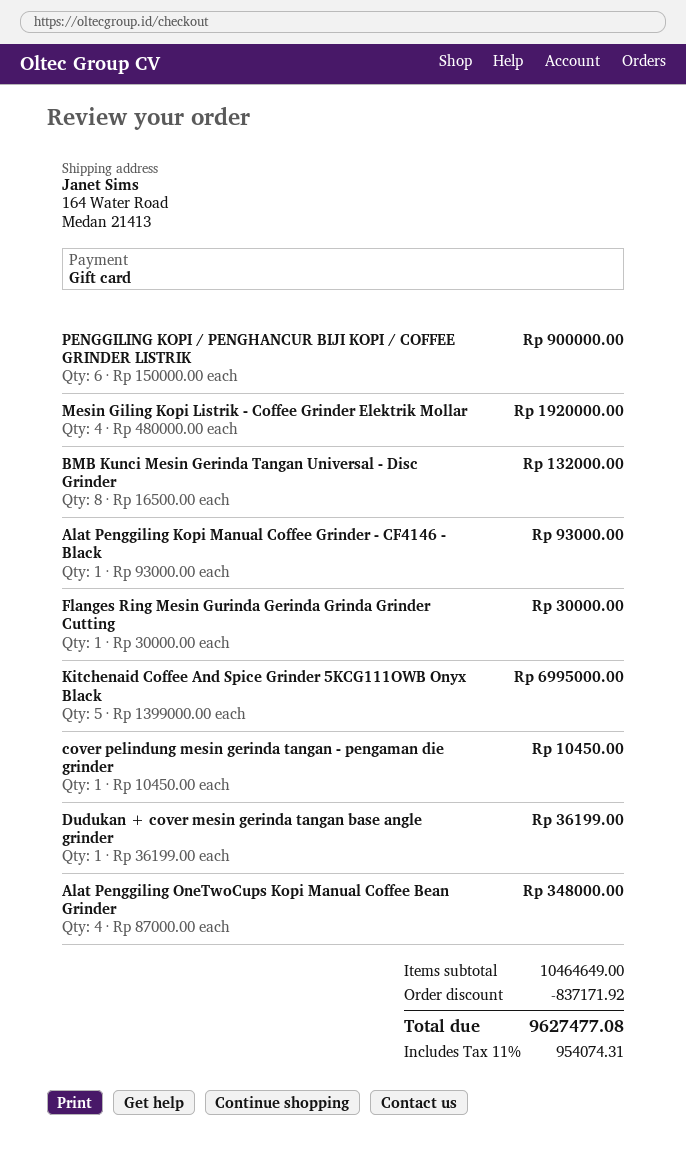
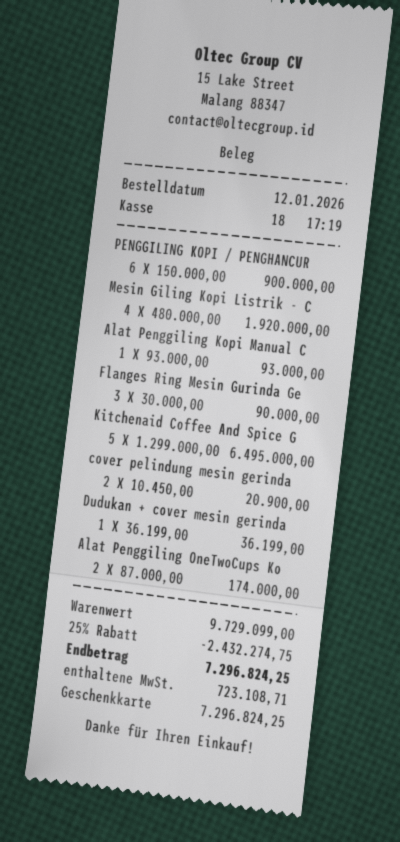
BMB Kunci Mesin Gerinda Tangan Universal - Disc Grinder: 8 x 16500.00 = 132000.00 -> none
Flanges Ring Mesin Gurinda Gerinda Grinda Grinder Cutting: 1 x 30000.00 = 30000.00 -> 3 x 30000.00 = 90000.00
Kitchenaid Coffee And Spice Grinder 5KCG111OWB Onyx Black: 5 x 1399000.00 = 6995000.00 -> 5 x 1299000.00 = 6495000.00
cover pelindung mesin gerinda tangan - pengaman die grinder: 1 x 10450.00 = 10450.00 -> 2 x 10450.00 = 20900.00
Alat Penggiling OneTwoCups Kopi Manual Coffee Bean Grinder: 4 x 87000.00 = 348000.00 -> 2 x 87000.00 = 174000.00
subtotal: 10464649.00 -> 9729099.00
discount: 837171.92 -> 2432274.75
tax: 954074.31 -> 723108.71
total: 9627477.08 -> 7296824.25

